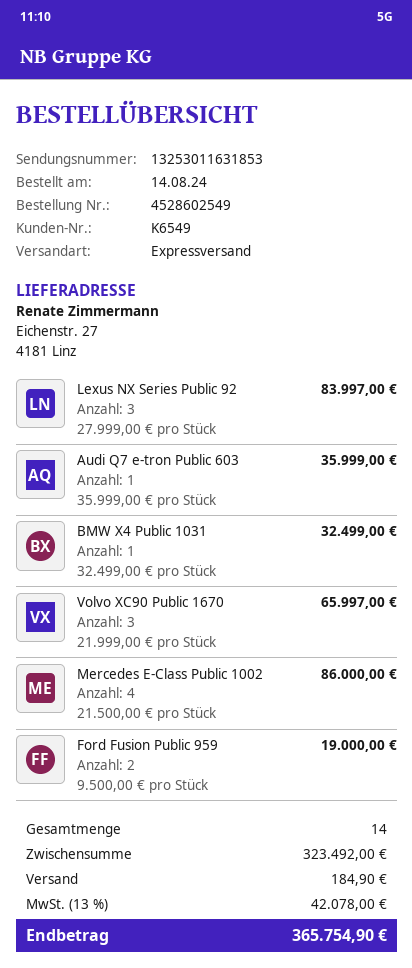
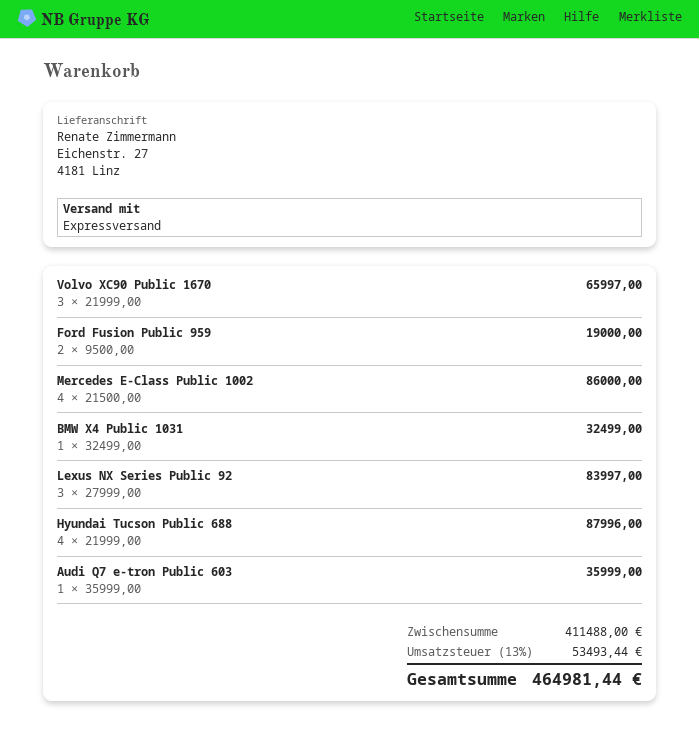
Hyundai Tucson Public 688: none -> 4 x 21999.00 = 87996.00
subtotal: 323492.00 -> 411488.00
shipping: 184.90 -> none
tax: 13% = 42078.00 -> 13% = 53493.44
total: 365754.90 -> 464981.44

